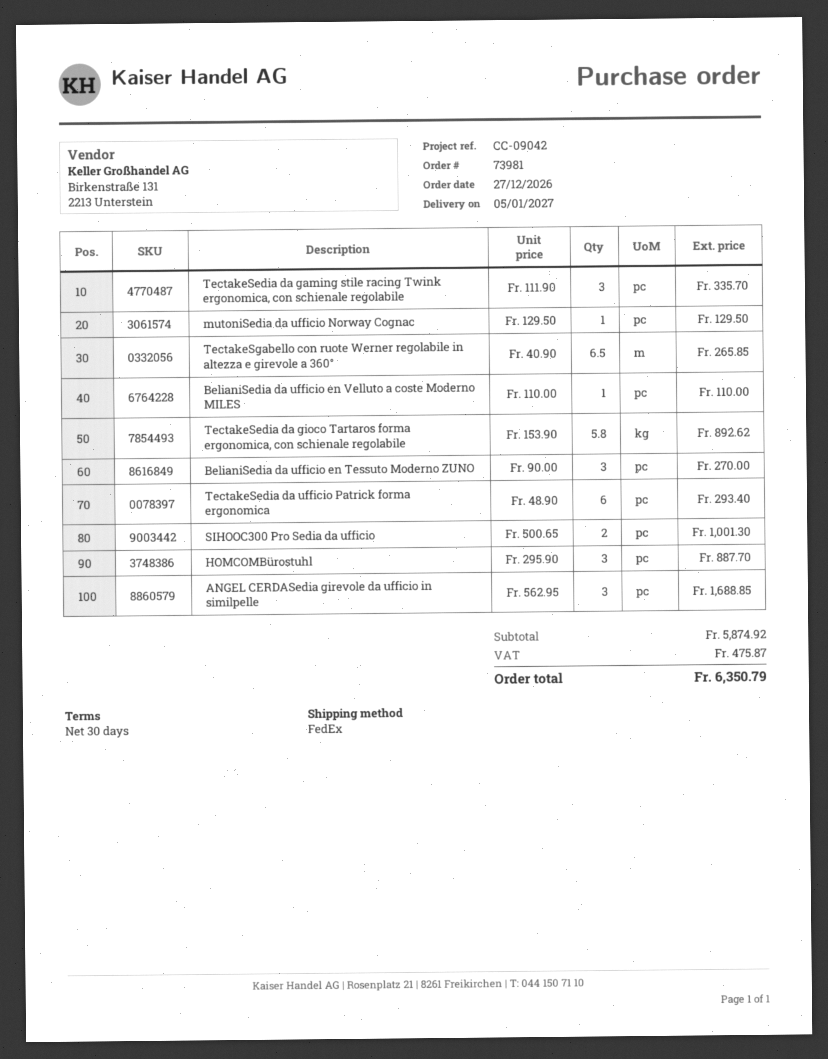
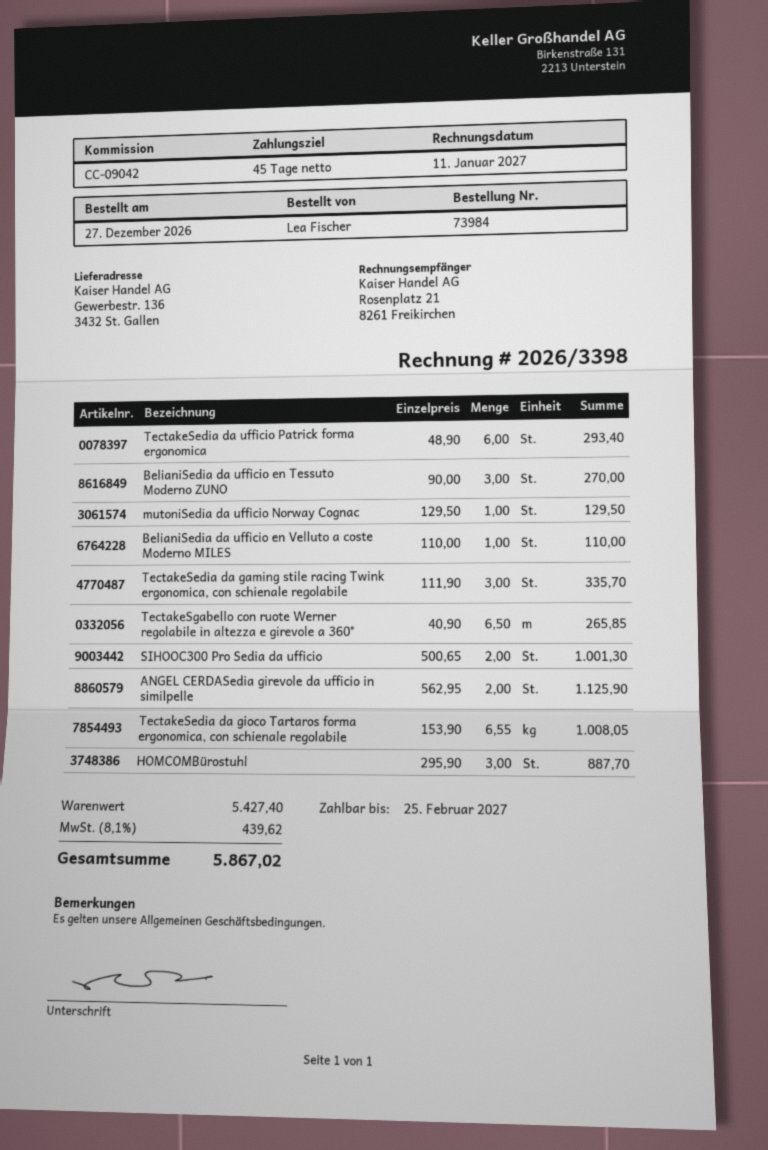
order number: 73981 -> 73984
payment terms: 30 days -> 45 days
TectakeSedia da gioco Tartaros forma ergonomica, con schienale regolabile: 5.8 x 153.90 = 892.62 -> 6.55 x 153.90 = 1008.05
ANGEL CERDASedia girevole da ufficio in similpelle: 3 x 562.95 = 1688.85 -> 2 x 562.95 = 1125.90
subtotal: 5874.92 -> 5427.40
tax: 475.87 -> 439.62
total: 6350.79 -> 5867.02

